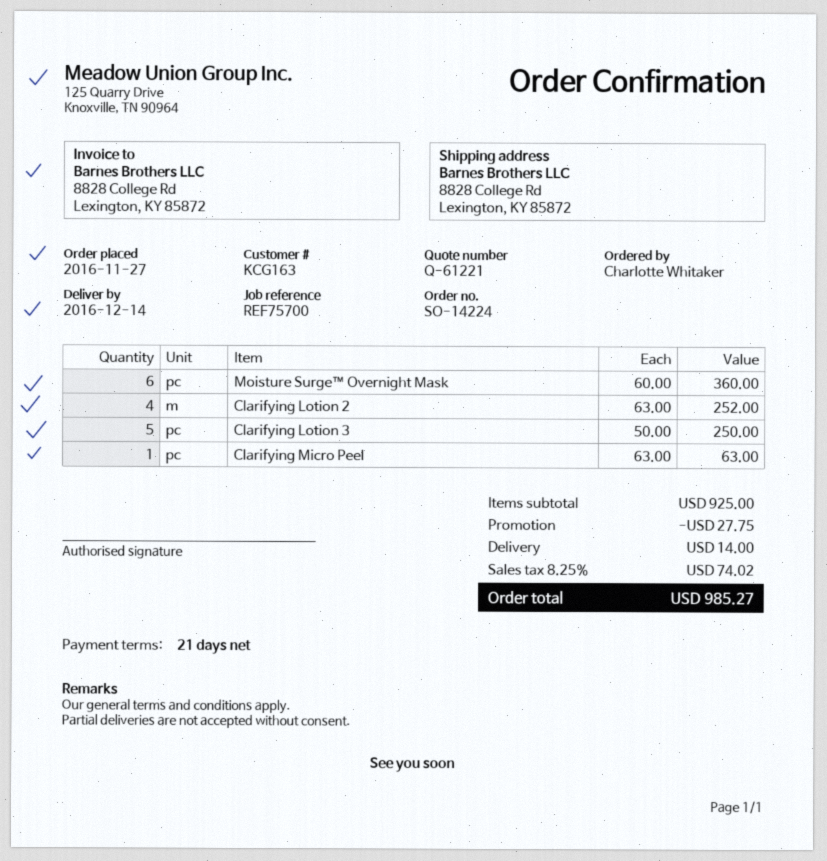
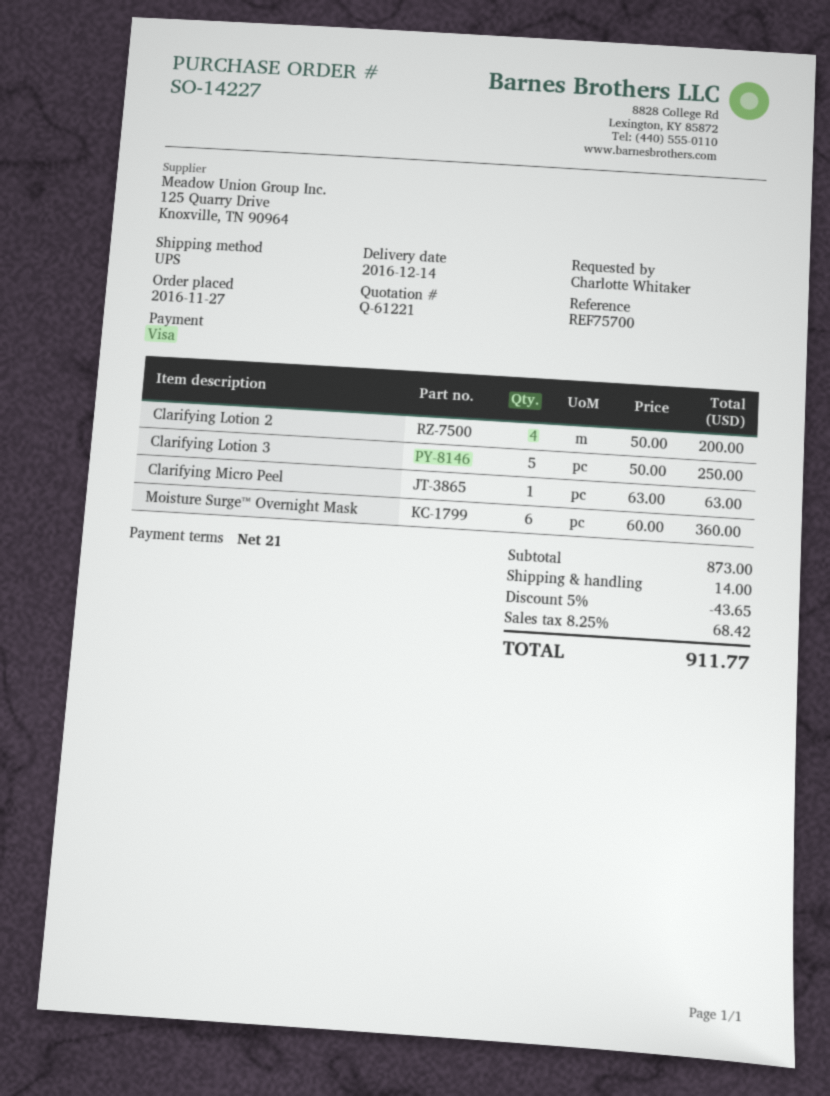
order number: SO-14224 -> SO-14227
Clarifying Lotion 2: 4 x 63.00 = 252.00 -> 4 x 50.00 = 200.00
subtotal: 925.00 -> 873.00
discount: 27.75 -> 43.65
tax: 8.25% = 74.02 -> 8.25% = 68.42
total: 985.27 -> 911.77

